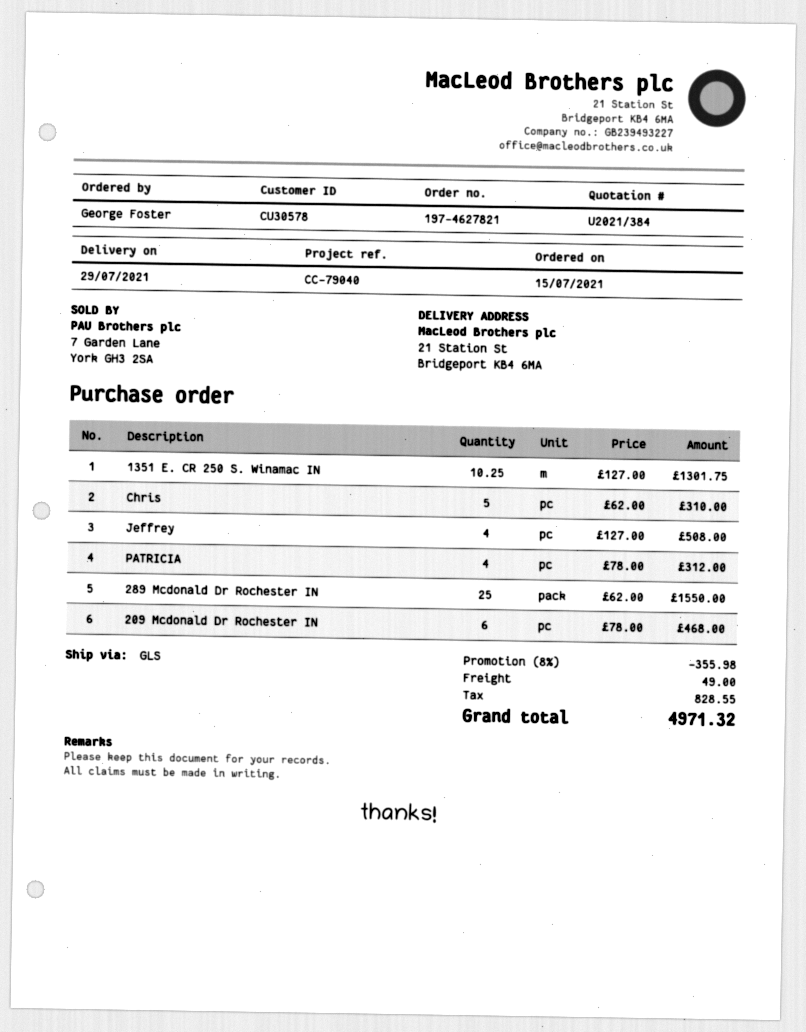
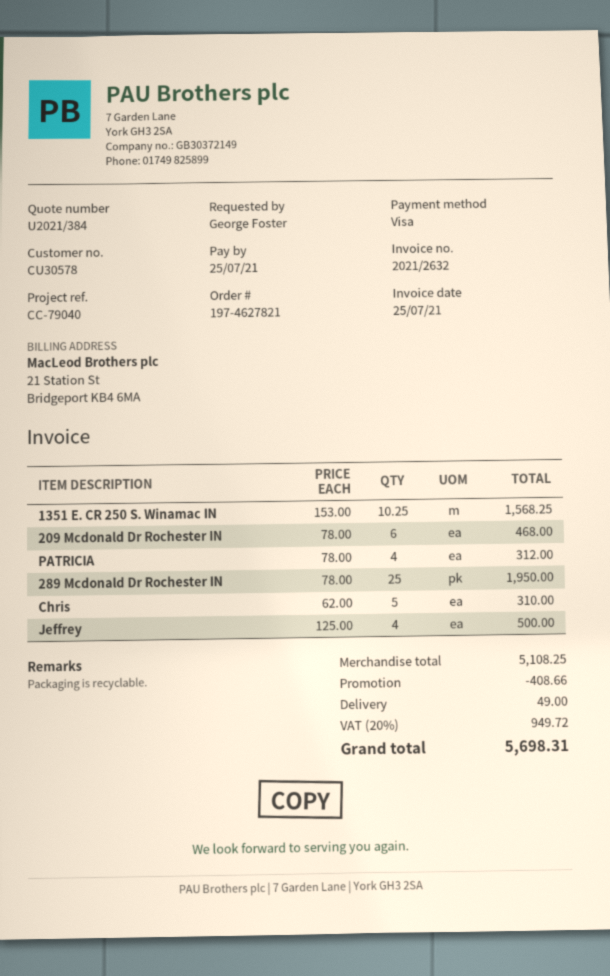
1351 E. CR 250 S. Winamac IN: 10.25 x 127.00 = 1301.75 -> 10.25 x 153.00 = 1568.25
Jeffrey: 4 x 127.00 = 508.00 -> 4 x 125.00 = 500.00
289 Mcdonald Dr Rochester IN: 25 x 62.00 = 1550.00 -> 25 x 78.00 = 1950.00
discount: 355.98 -> 408.66
tax: 828.55 -> 949.72
total: 4971.32 -> 5698.31

